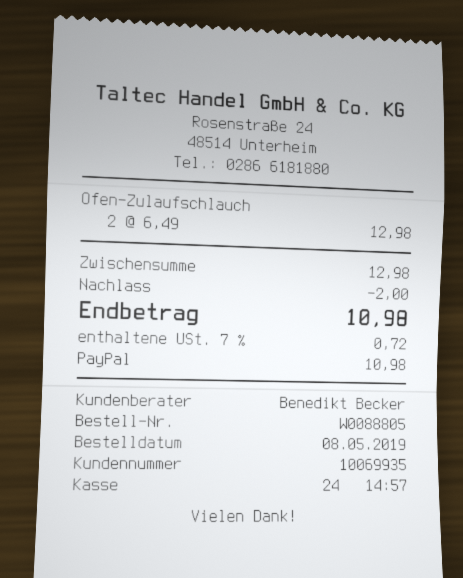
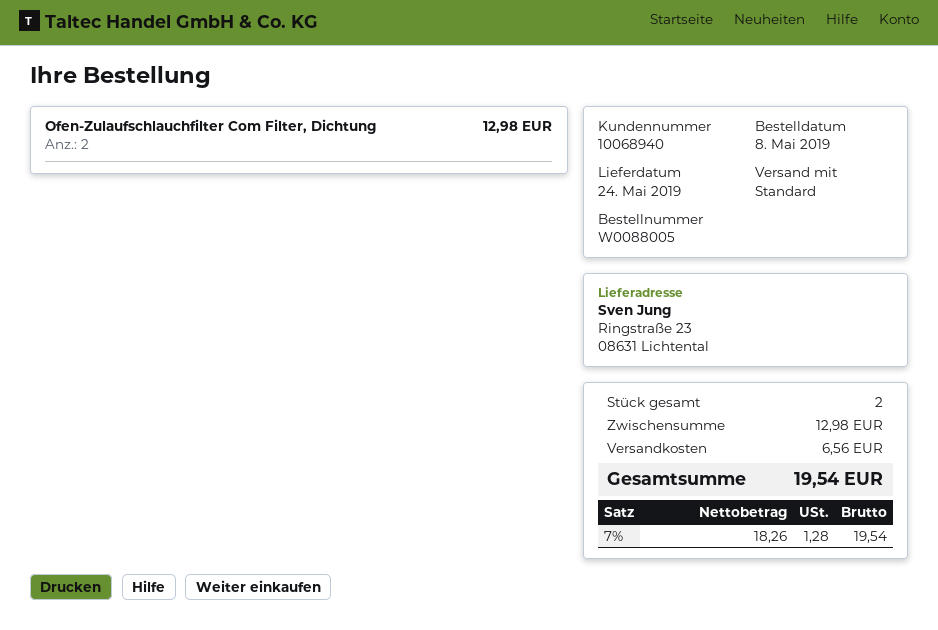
order number: W0088805 -> W0088005
customer number: 10069935 -> 10068940
discount: 2.00 -> none
shipping: none -> 6.56
tax: 7% = 0.72 -> 7% = 1.28
total: 10.98 -> 19.54

